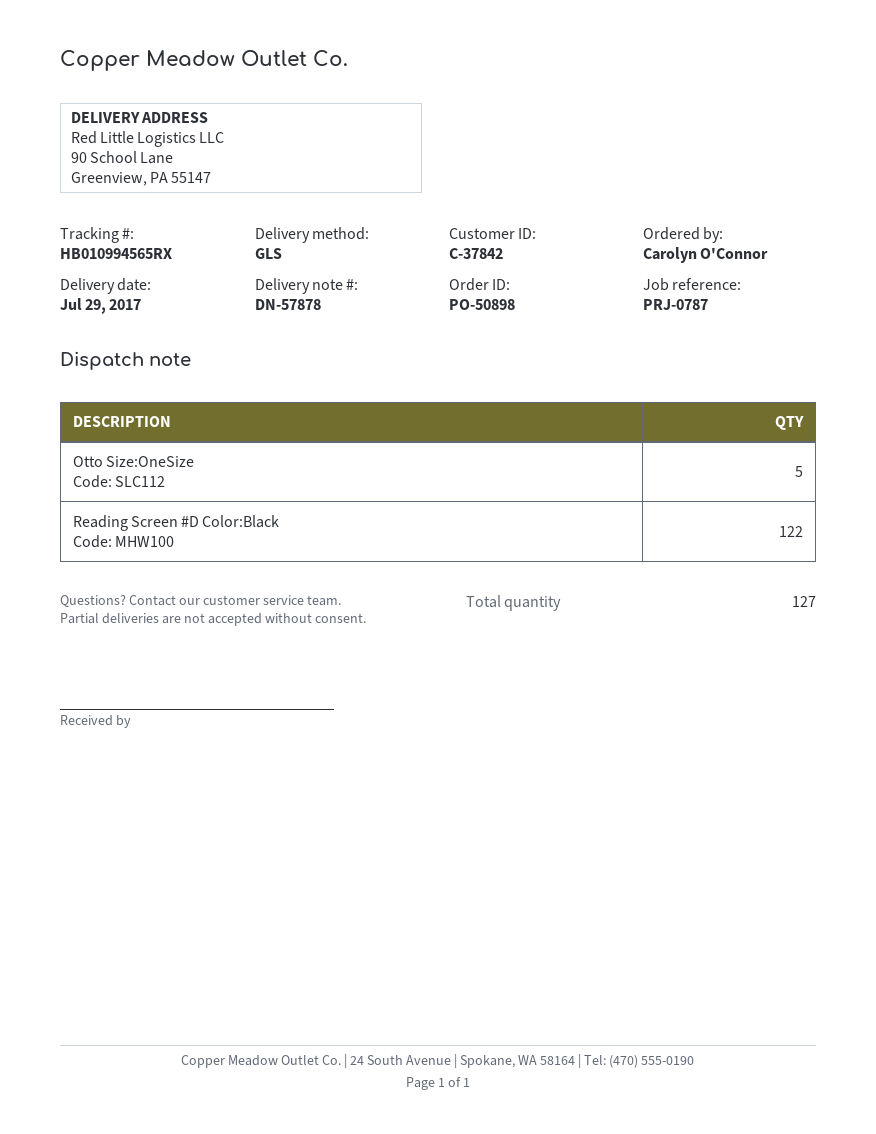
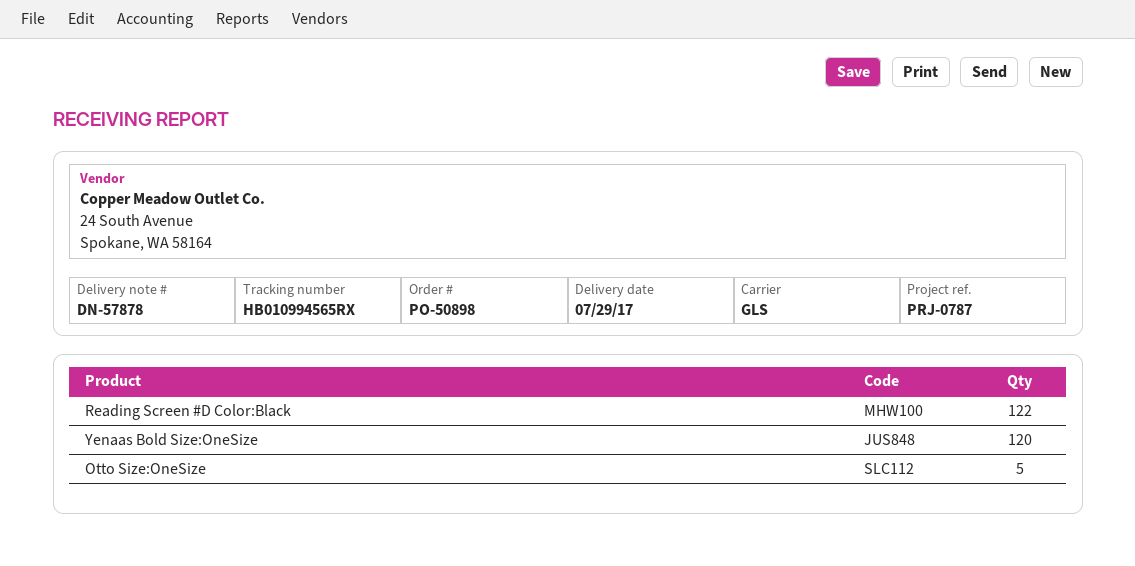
Yenaas Bold Size:OneSize: none -> 120

